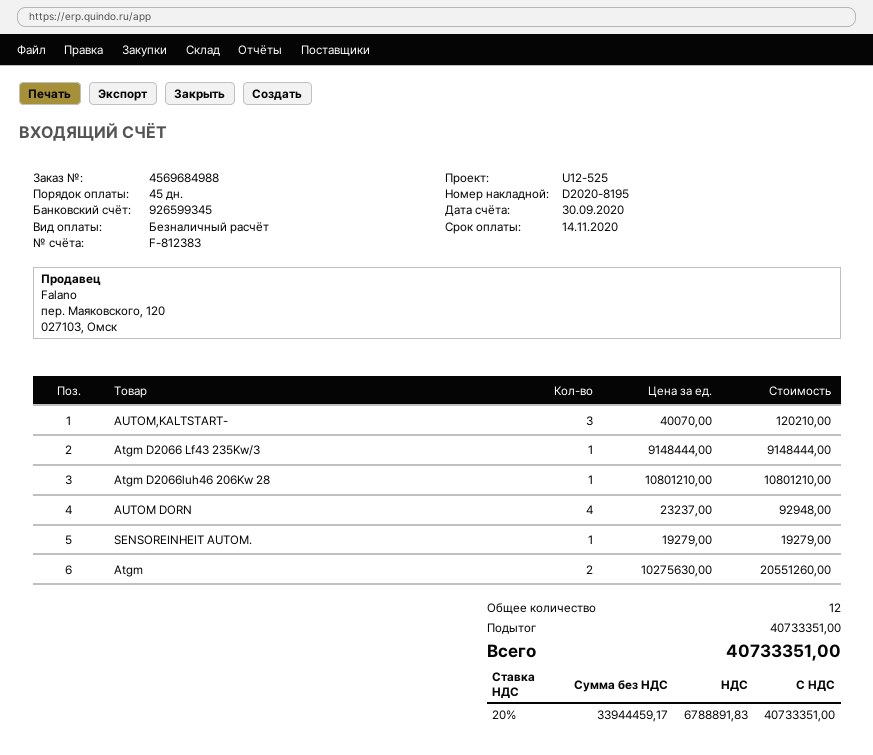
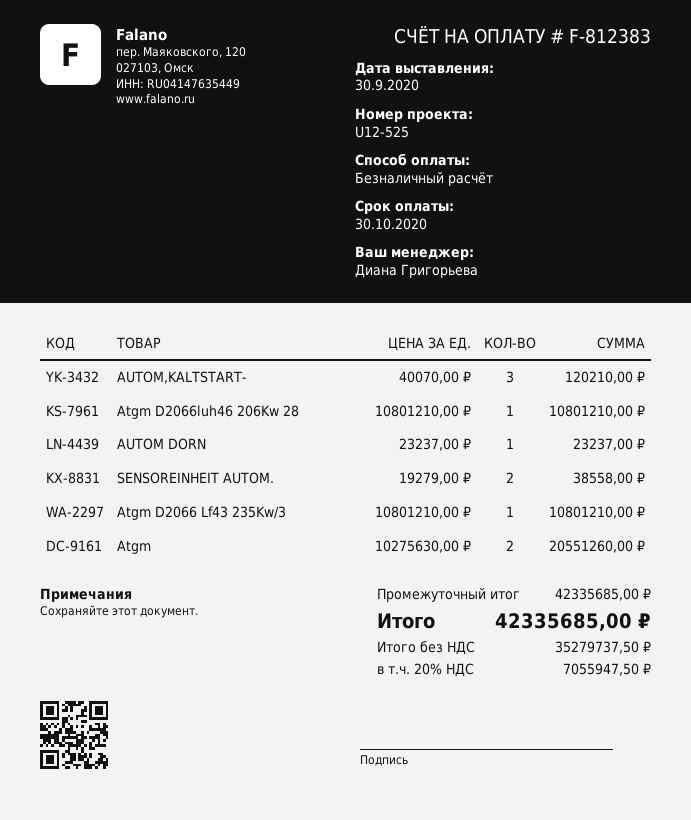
due date: 2020-11-14 -> 2020-10-30
Atgm D2066 Lf43 235Kw/3: 1 x 9148444.00 = 9148444.00 -> 1 x 10801210.00 = 10801210.00
AUTOM DORN: 4 x 23237.00 = 92948.00 -> 1 x 23237.00 = 23237.00
SENSOREINHEIT AUTOM.: 1 x 19279.00 = 19279.00 -> 2 x 19279.00 = 38558.00
subtotal: 40733351.00 -> 42335685.00
net: 33944459.17 -> 35279737.50
tax: 20% = 6788891.83 -> 20% = 7055947.50
total: 40733351.00 -> 42335685.00

